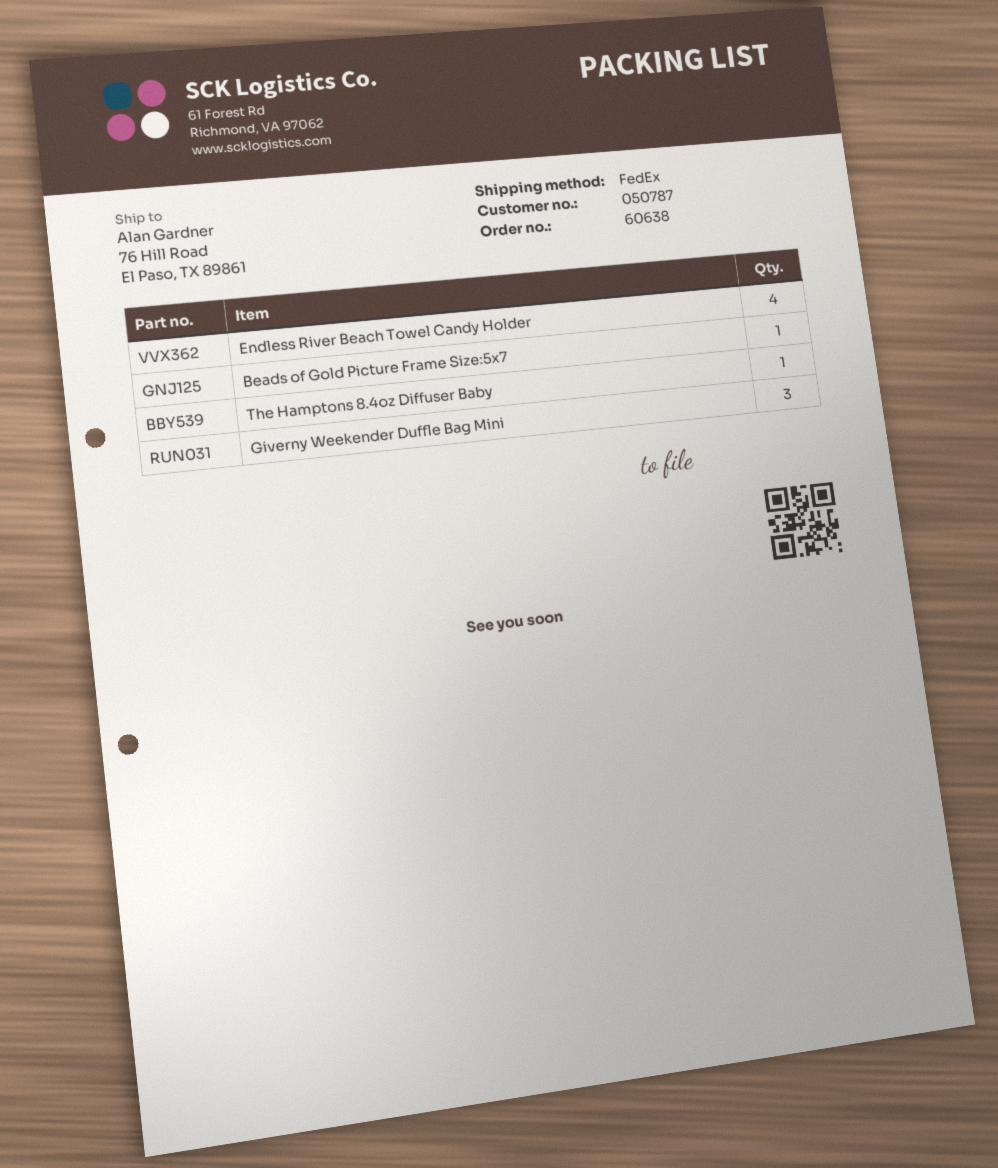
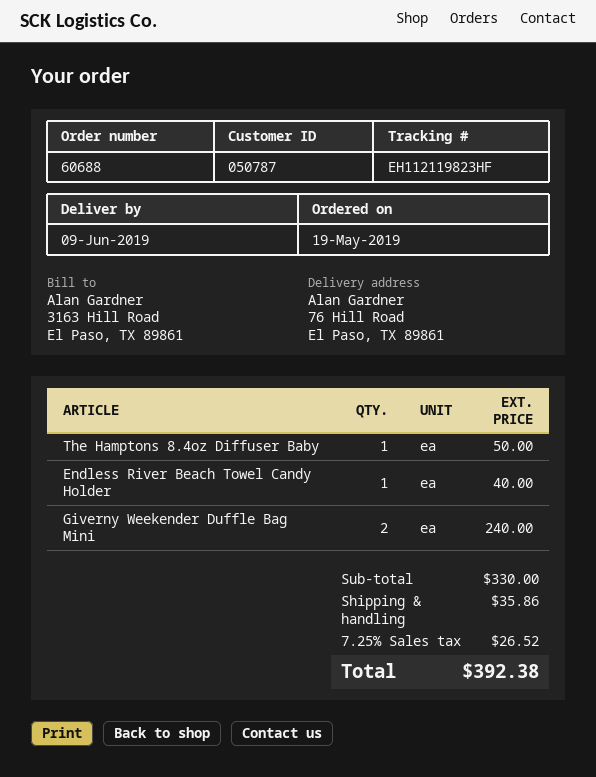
order number: 60638 -> 60688
Endless River Beach Towel Candy Holder: 4 -> 1
Beads of Gold Picture Frame Size:5x7: 1 -> none
Giverny Weekender Duffle Bag Mini: 3 -> 2

